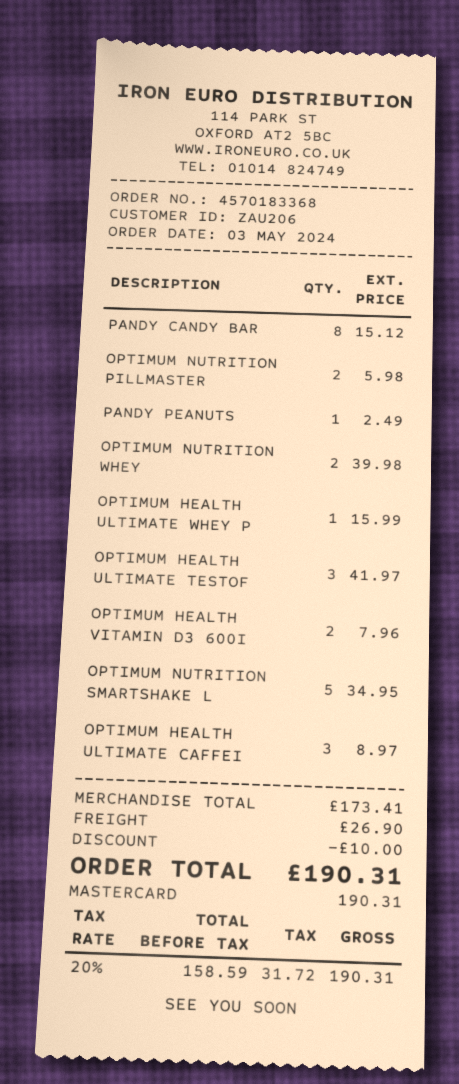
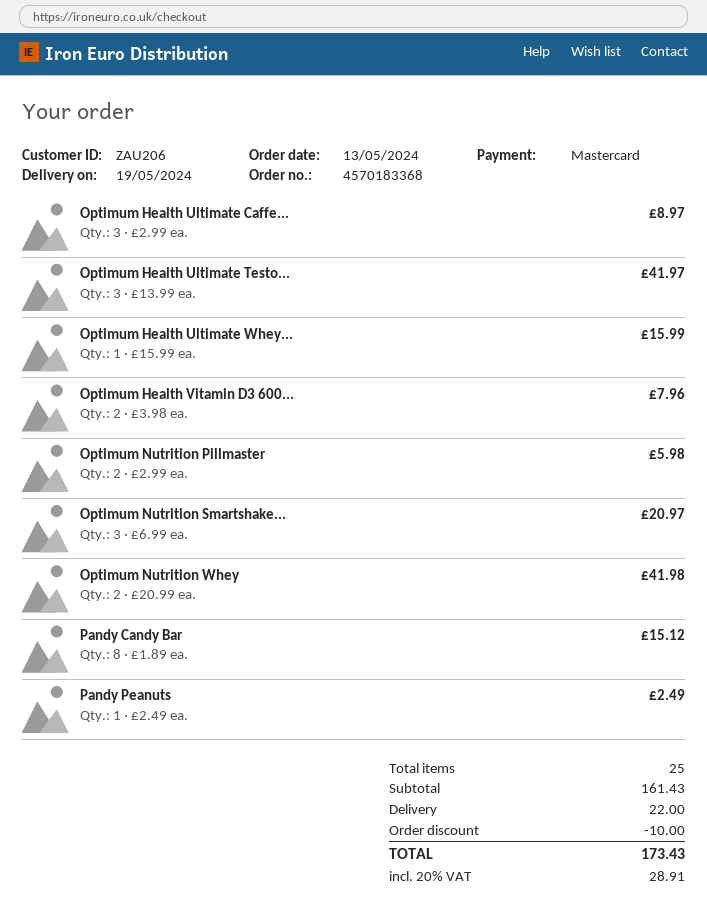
order date: 2024-05-03 -> 2024-05-13
OPTIMUM NUTRITION WHEY: 2 for 39.98 -> 2 for 41.98
OPTIMUM NUTRITION SMARTSHAKE L: 5 for 34.95 -> 3 for 20.97
subtotal: 173.41 -> 161.43
shipping: 26.90 -> 22.00
tax: 20% = 31.72 -> 20% = 28.91
total: 190.31 -> 173.43

